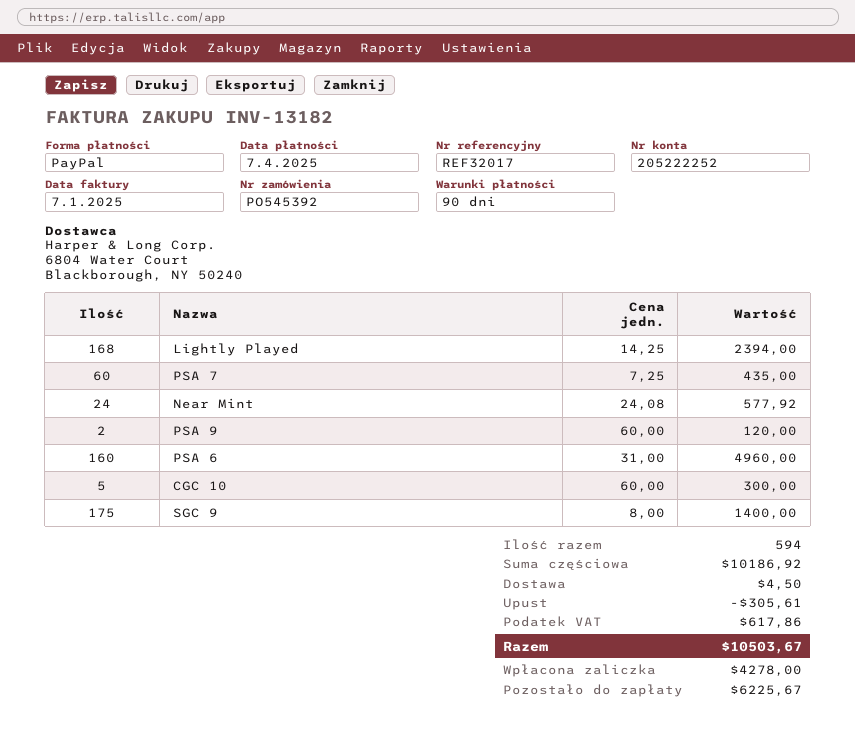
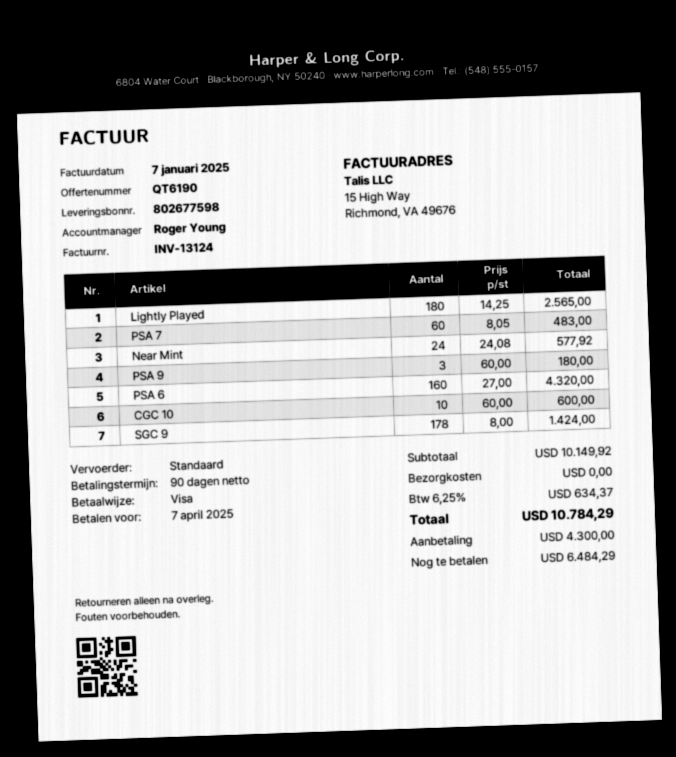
invoice number: INV-13182 -> INV-13124
payment method: PayPal -> Visa
Lightly Played: 168 x 14.25 = 2394.00 -> 180 x 14.25 = 2565.00
PSA 7: 60 x 7.25 = 435.00 -> 60 x 8.05 = 483.00
PSA 9: 2 x 60.00 = 120.00 -> 3 x 60.00 = 180.00
PSA 6: 160 x 31.00 = 4960.00 -> 160 x 27.00 = 4320.00
CGC 10: 5 x 60.00 = 300.00 -> 10 x 60.00 = 600.00
SGC 9: 175 x 8.00 = 1400.00 -> 178 x 8.00 = 1424.00
subtotal: 10186.92 -> 10149.92
discount: 305.61 -> none
shipping: 4.50 -> 0.00
tax: 617.86 -> 634.37
total: 10503.67 -> 10784.29
deposit: 4278.00 -> 4300.00
balance: 6225.67 -> 6484.29

